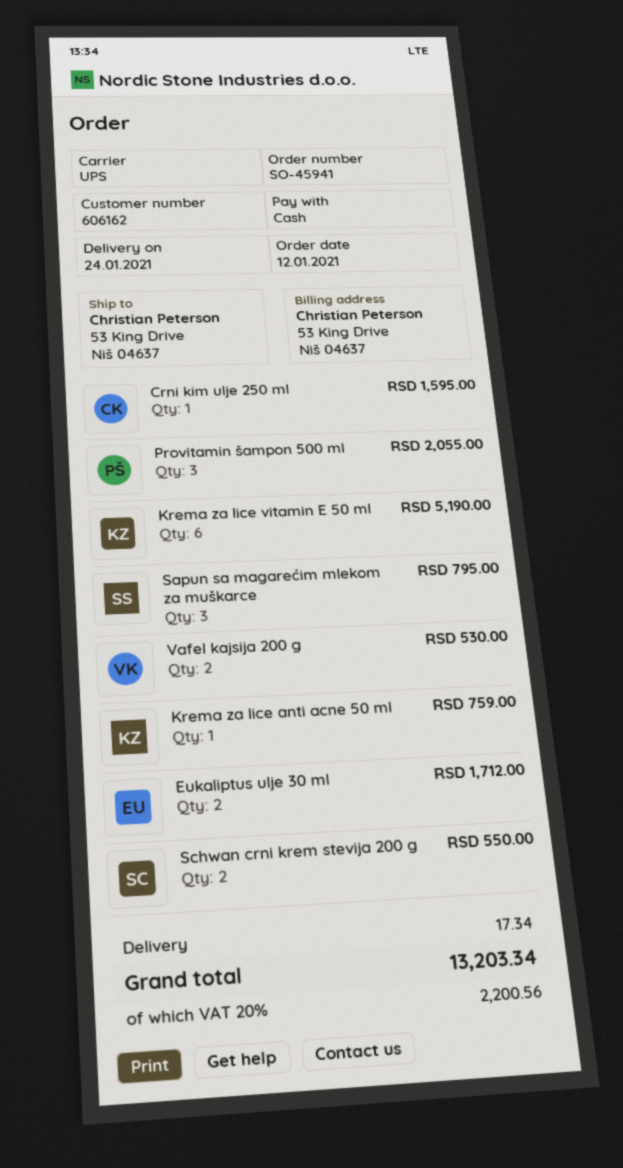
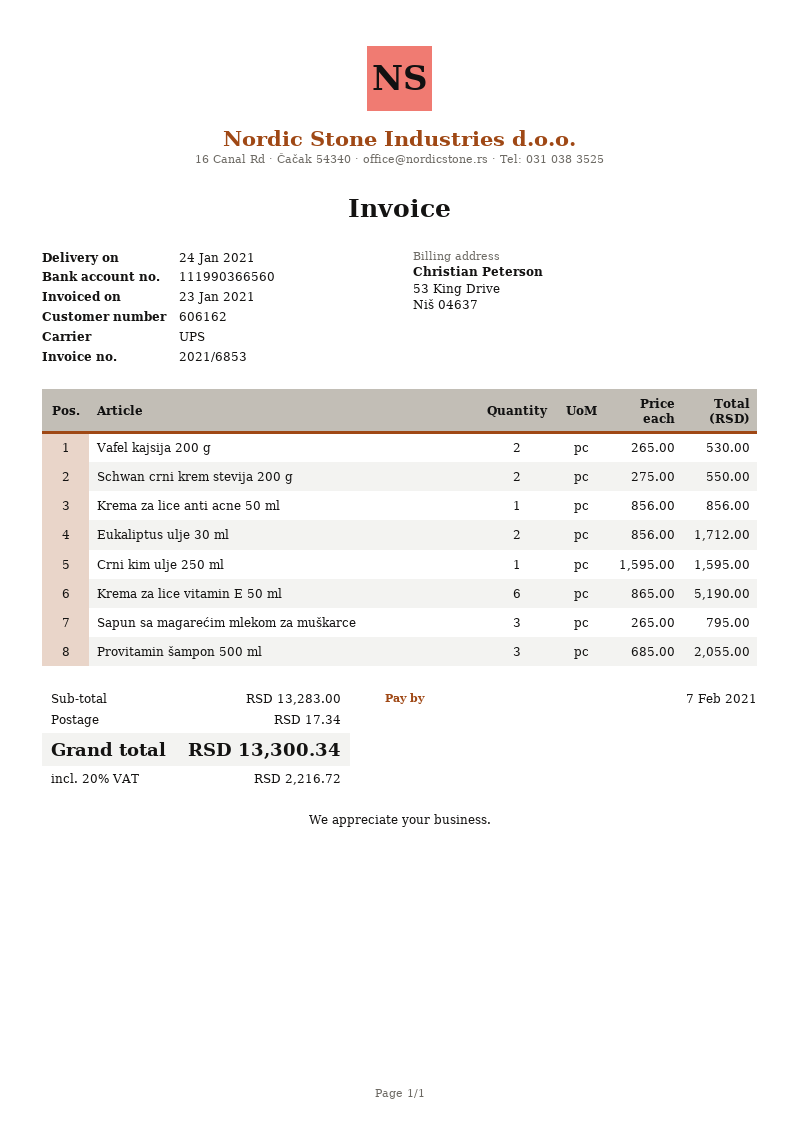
Krema za lice anti acne 50 ml: 1 for 759.00 -> 1 for 856.00
tax: 20% = 2200.56 -> 20% = 2216.72
total: 13203.34 -> 13300.34

